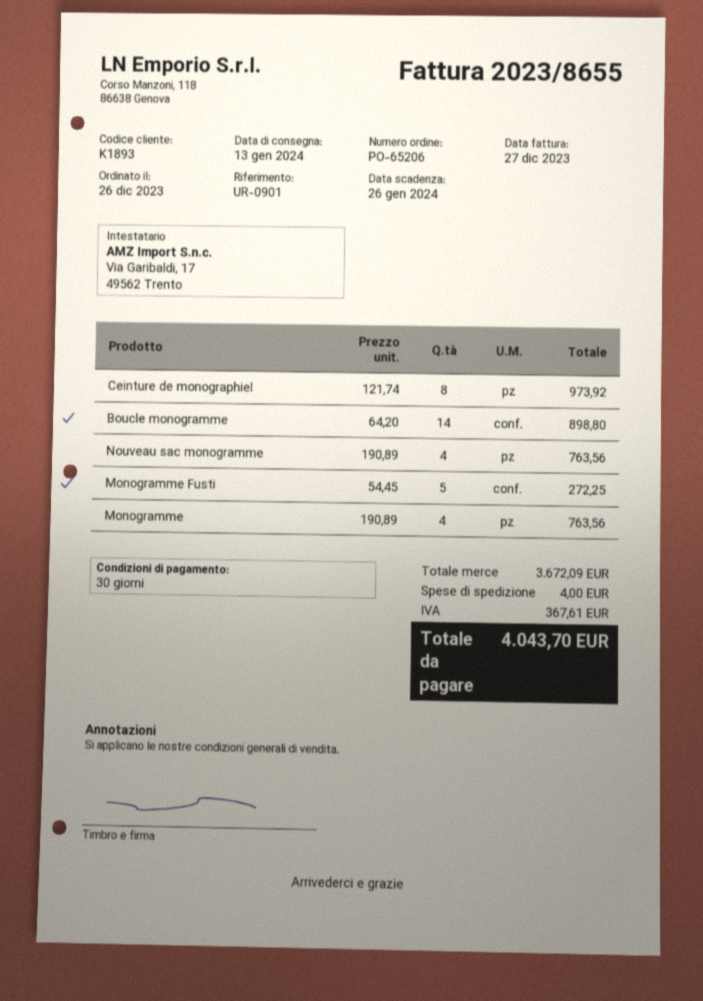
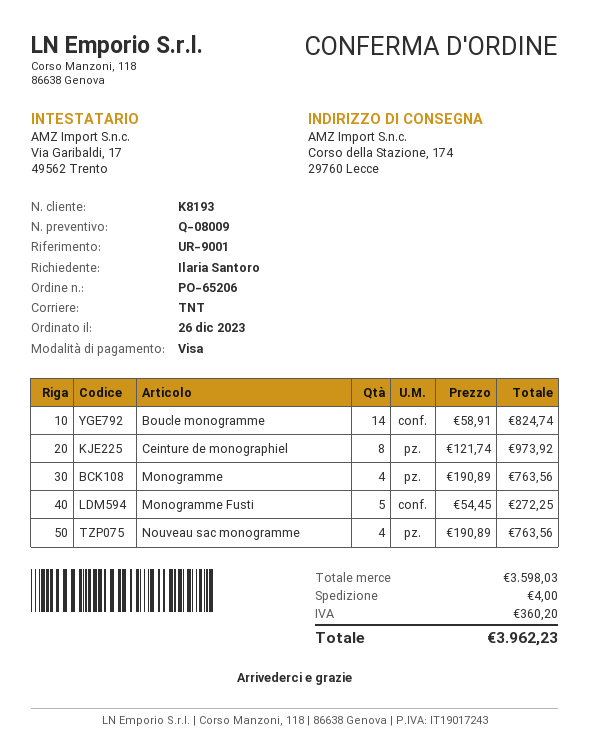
customer number: K1893 -> K8193
reference: UR-0901 -> UR-9001
Boucle monogramme: 14 x 64.20 = 898.80 -> 14 x 58.91 = 824.74
subtotal: 3672.09 -> 3598.03
tax: 367.61 -> 360.20
total: 4043.70 -> 3962.23

